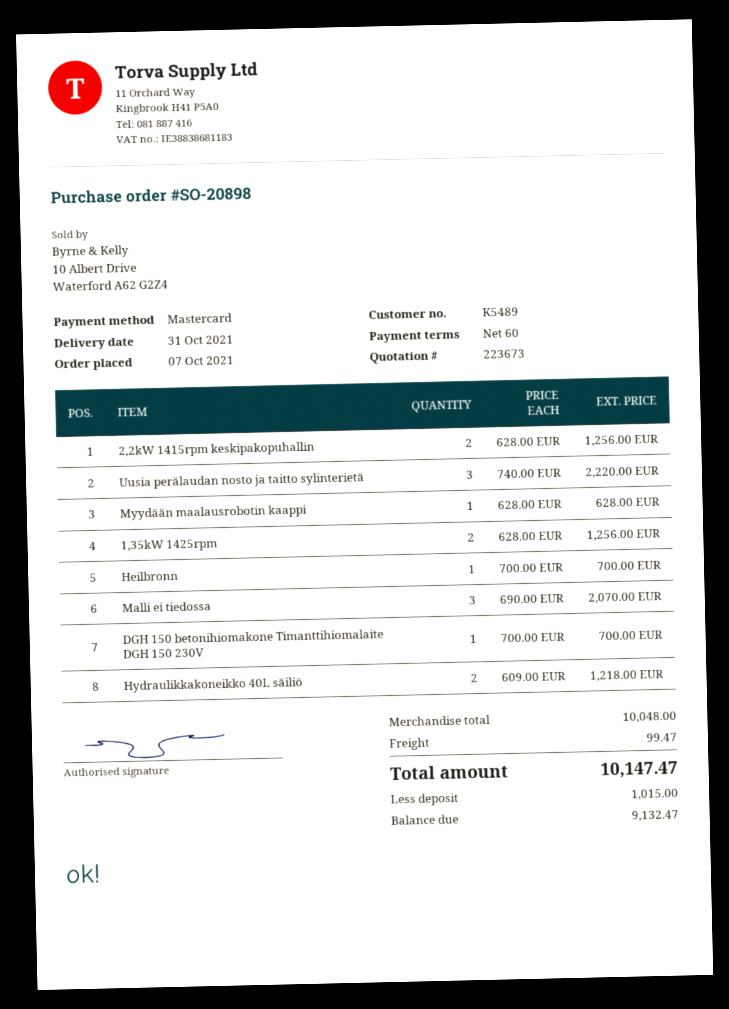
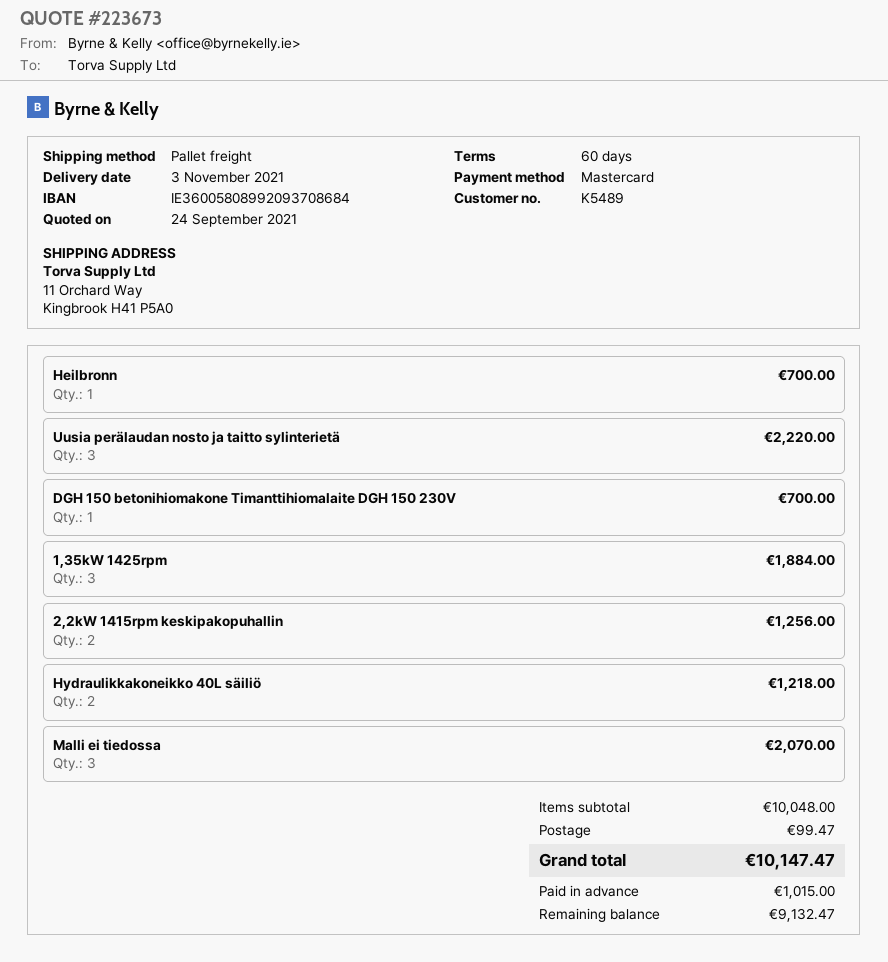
delivery date: 2021-10-31 -> 2021-11-03
Myydään maalausrobotin kaappi: 1 for 628.00 -> none
1,35kW 1425rpm: 2 for 1256.00 -> 3 for 1884.00

